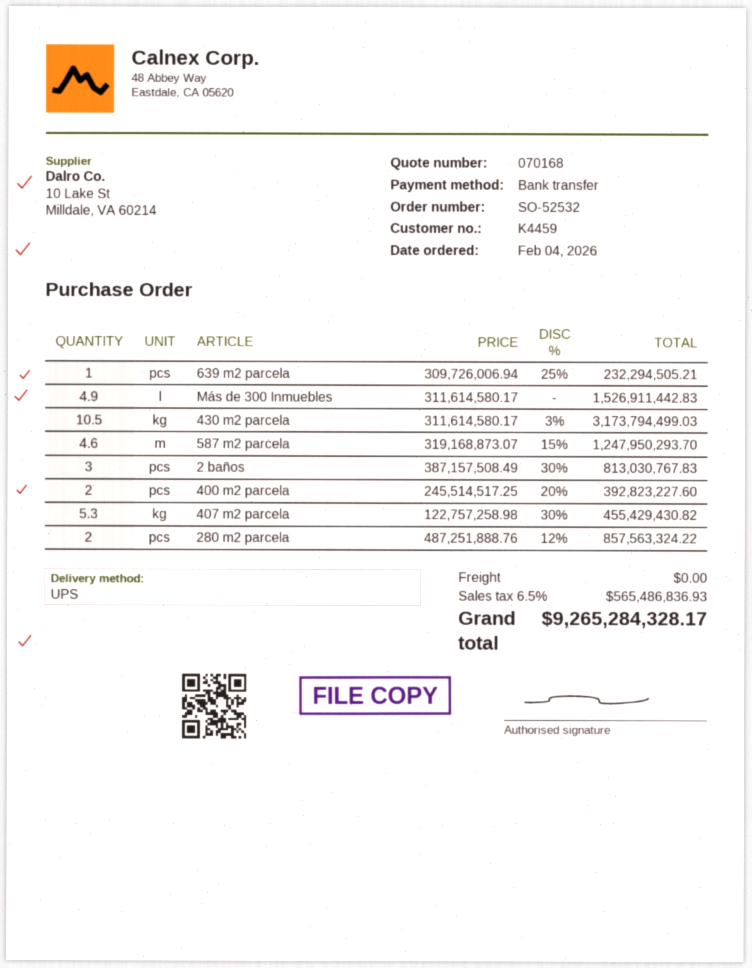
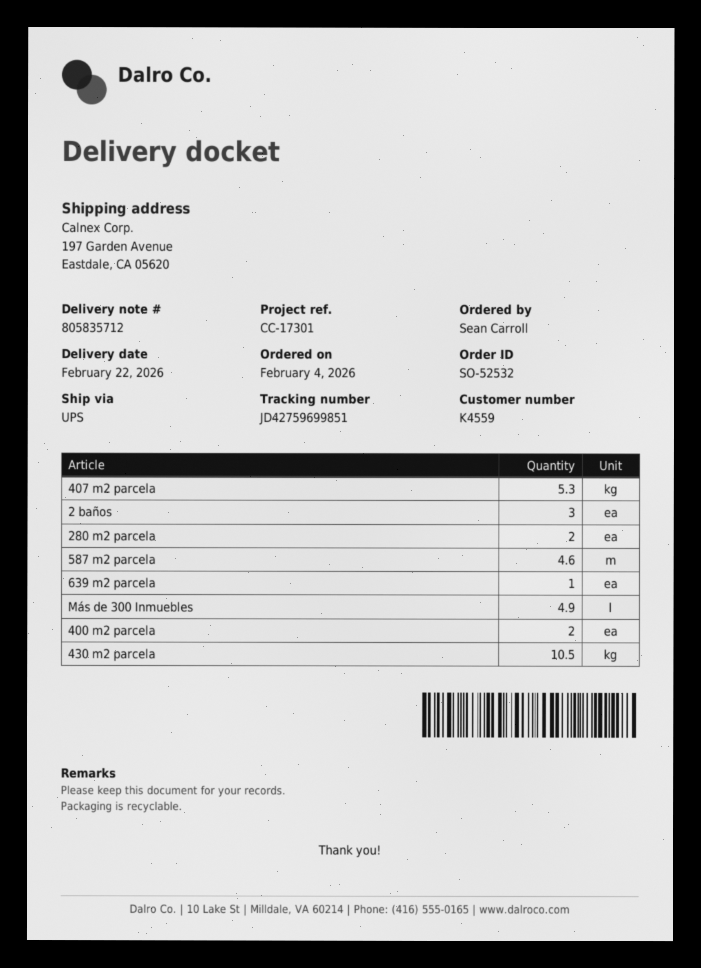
customer number: K4459 -> K4559

